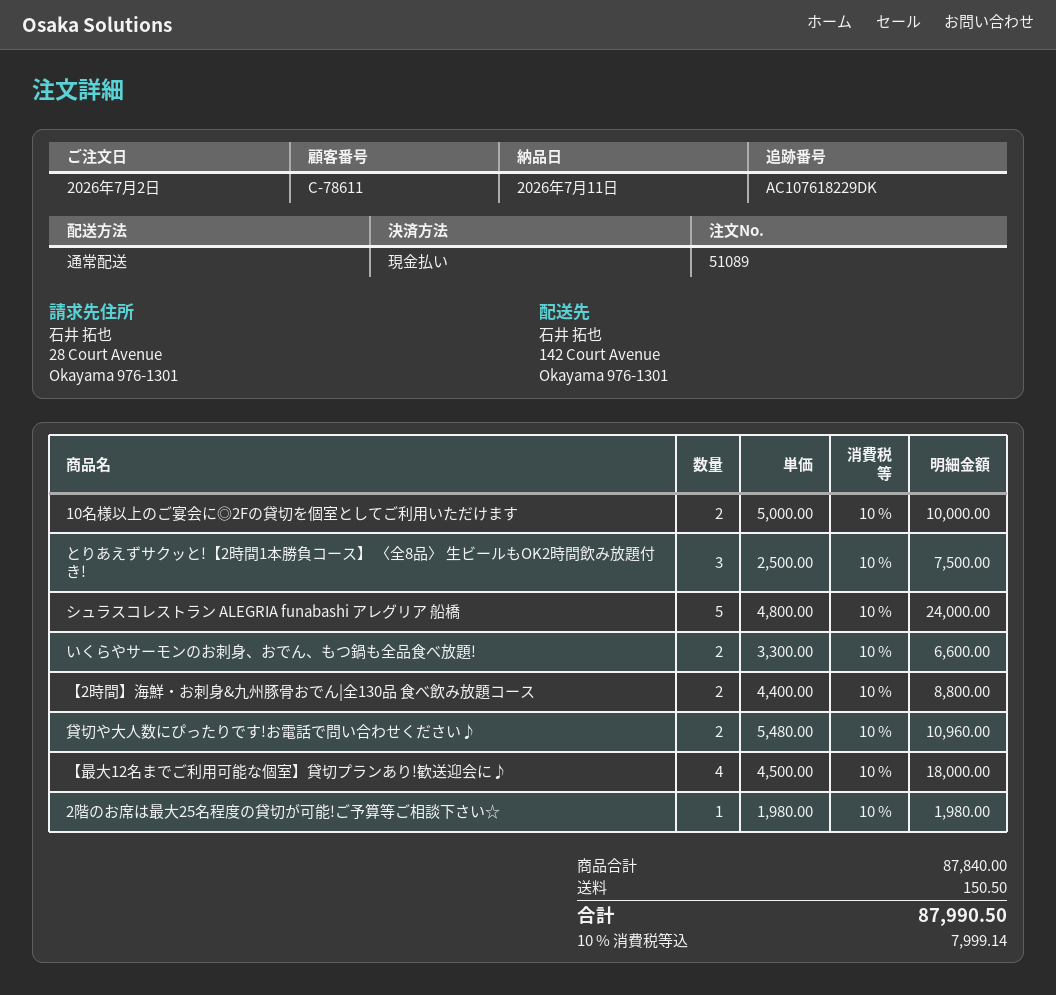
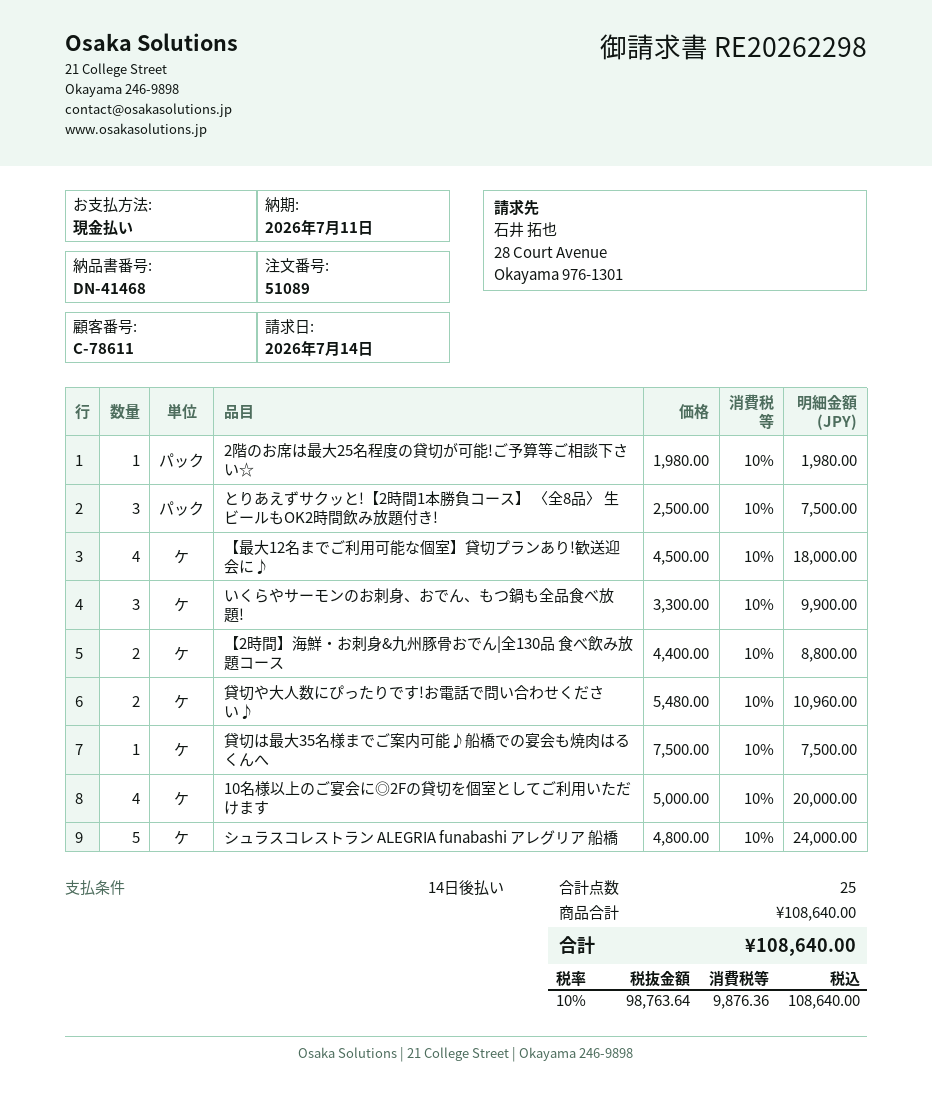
10名様以上のご宴会に◎2Fの貸切を個室としてご利用いただけます: 2 x 5000.00 = 10000.00 -> 4 x 5000.00 = 20000.00
いくらやサーモンのお刺身、おでん、もつ鍋も全品食べ放題!: 2 x 3300.00 = 6600.00 -> 3 x 3300.00 = 9900.00
貸切は最大35名様までご案内可能♪船橋での宴会も焼肉はるくんへ: none -> 1 x 7500.00 = 7500.00
subtotal: 87840.00 -> 108640.00
shipping: 150.50 -> none
tax: 10% = 7999.14 -> 10% = 9876.36
total: 87990.50 -> 108640.00

